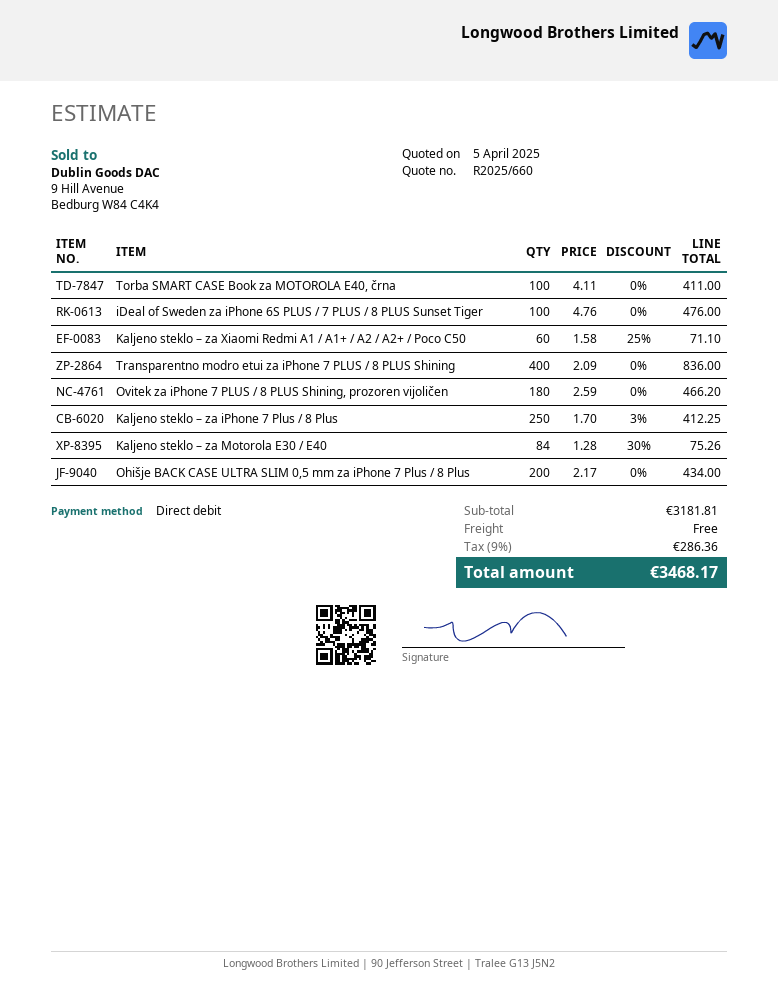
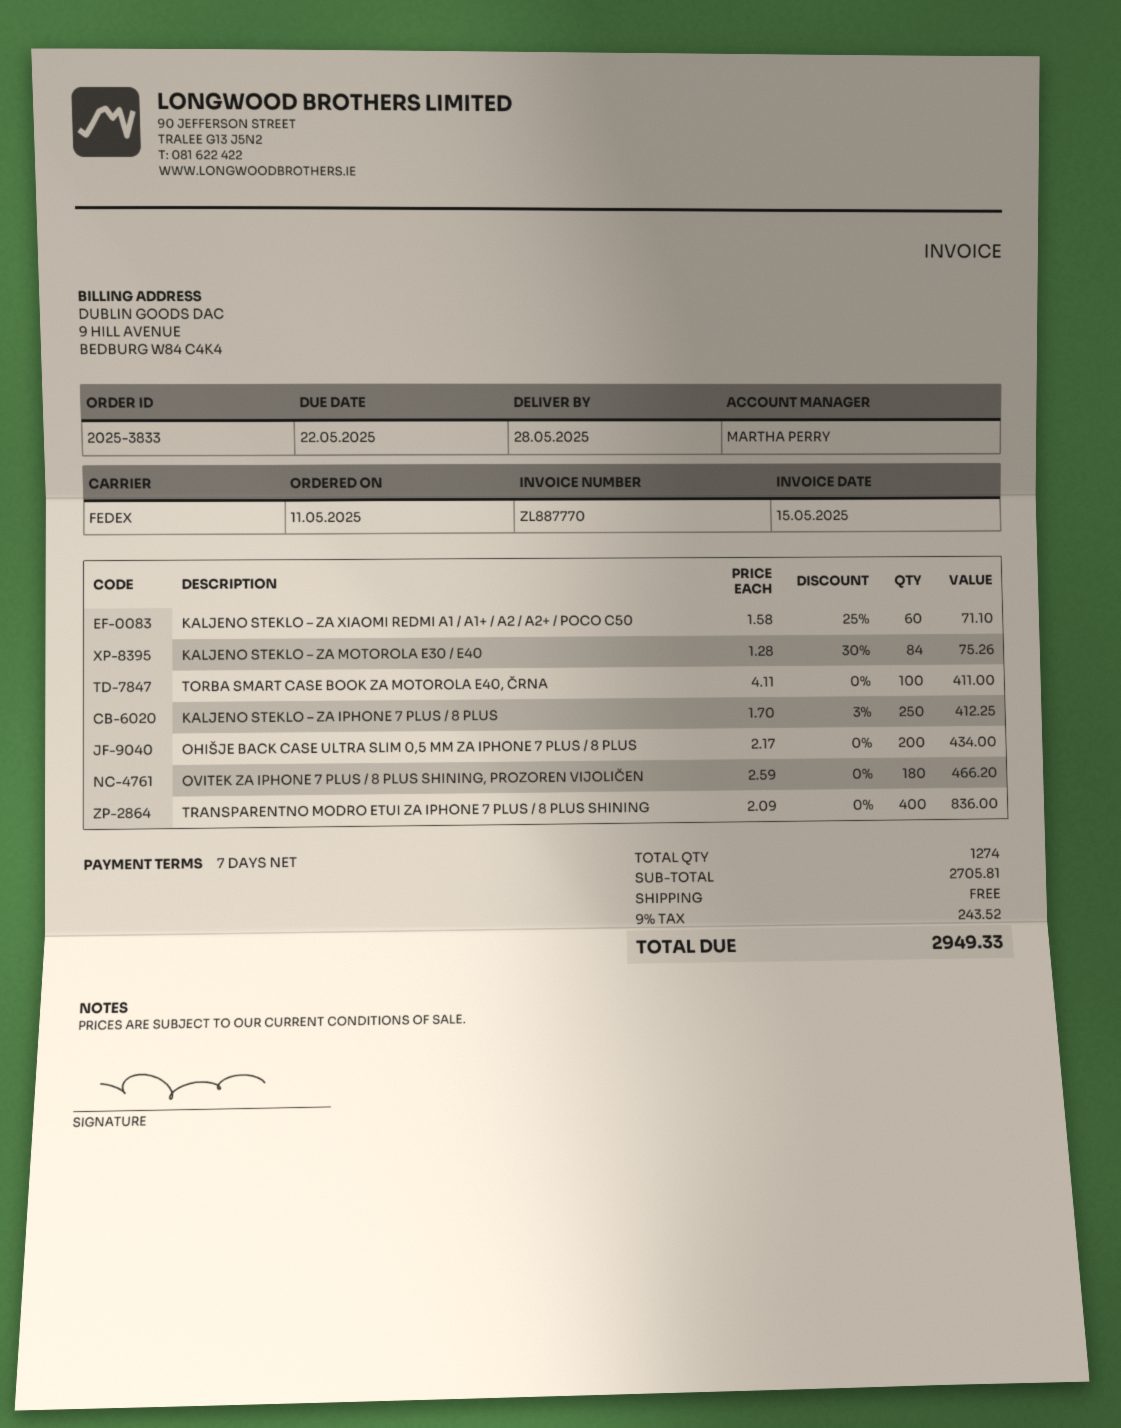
iDeal of Sweden za iPhone 6S PLUS / 7 PLUS / 8 PLUS Sunset Tiger: 100 x 4.76 = 476.00 -> none
subtotal: 3181.81 -> 2705.81
tax: 9% = 286.36 -> 9% = 243.52
total: 3468.17 -> 2949.33

